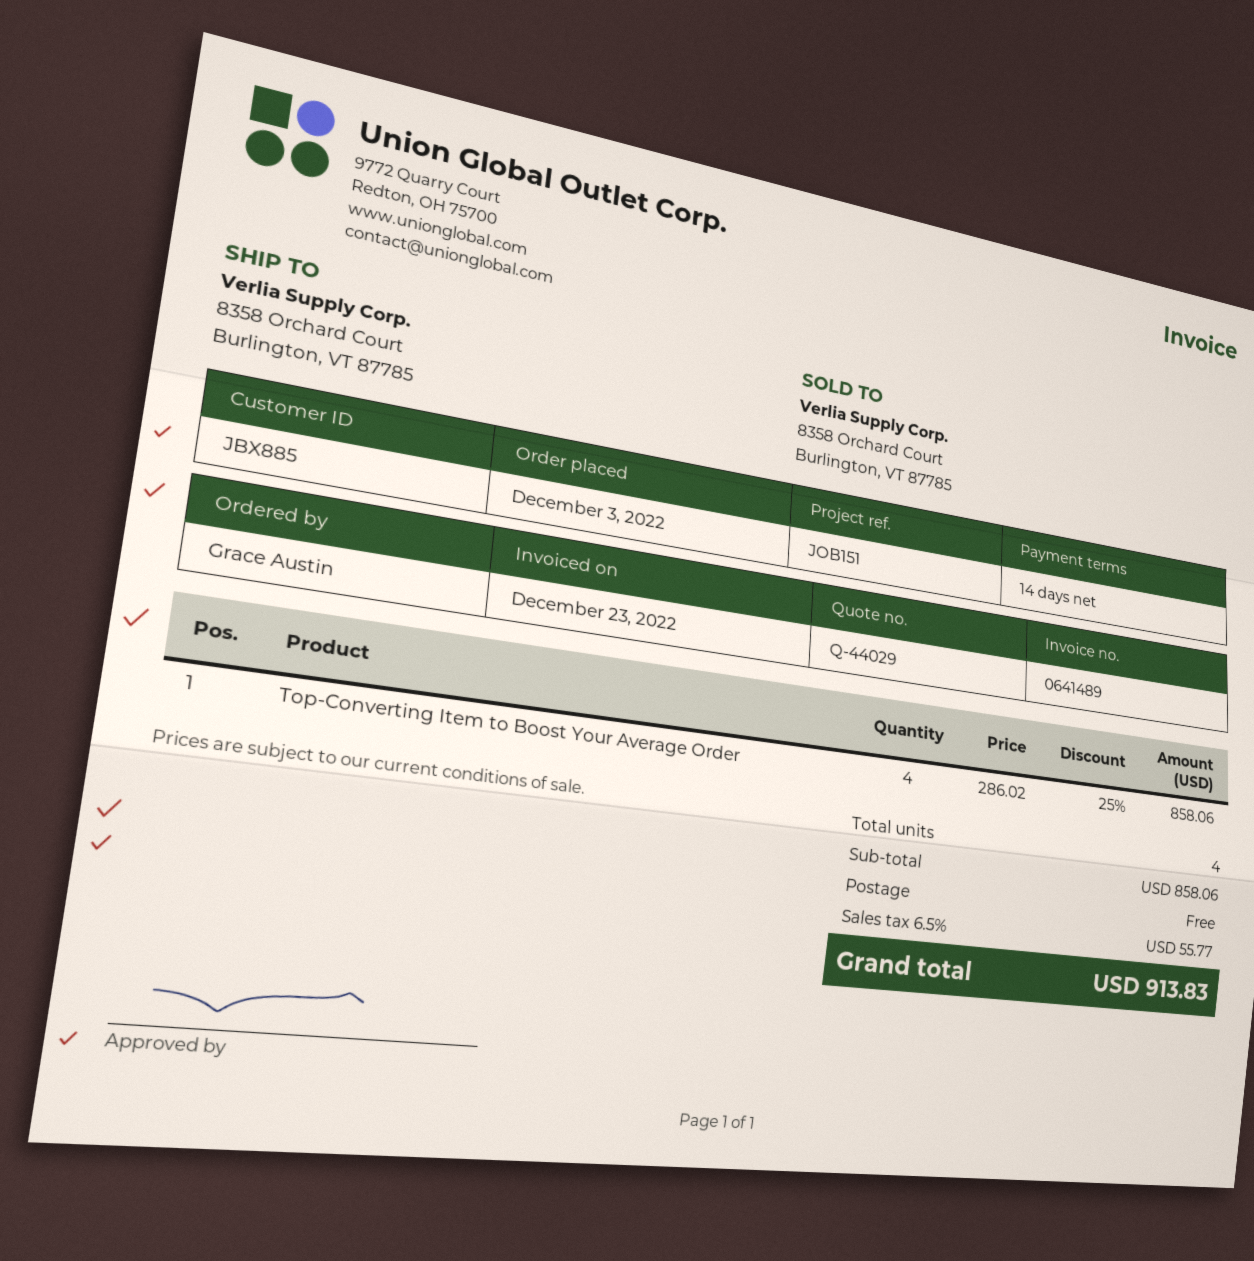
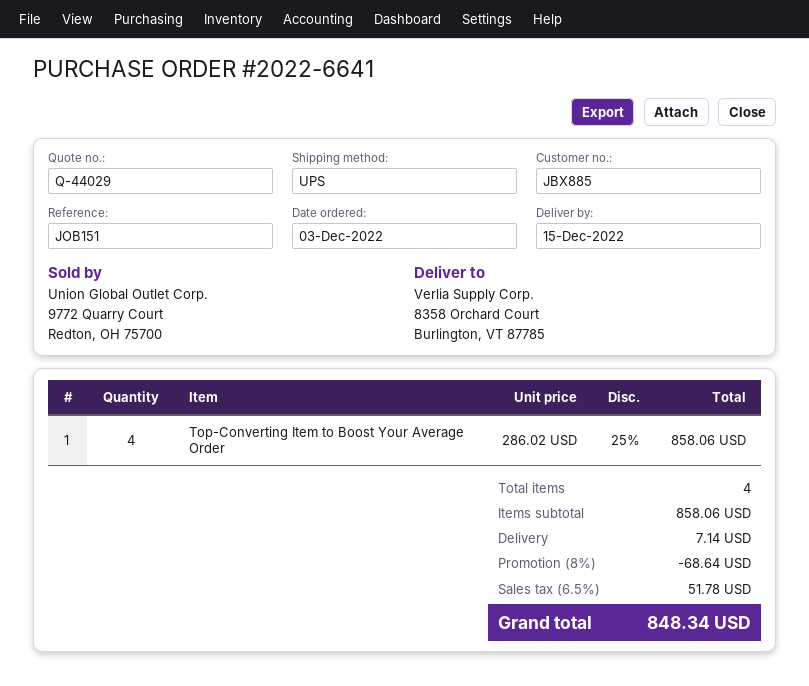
discount: none -> 8% = 68.64
shipping: 0.00 -> 7.14
tax: 6.5% = 55.77 -> 6.5% = 51.78
total: 913.83 -> 848.34

